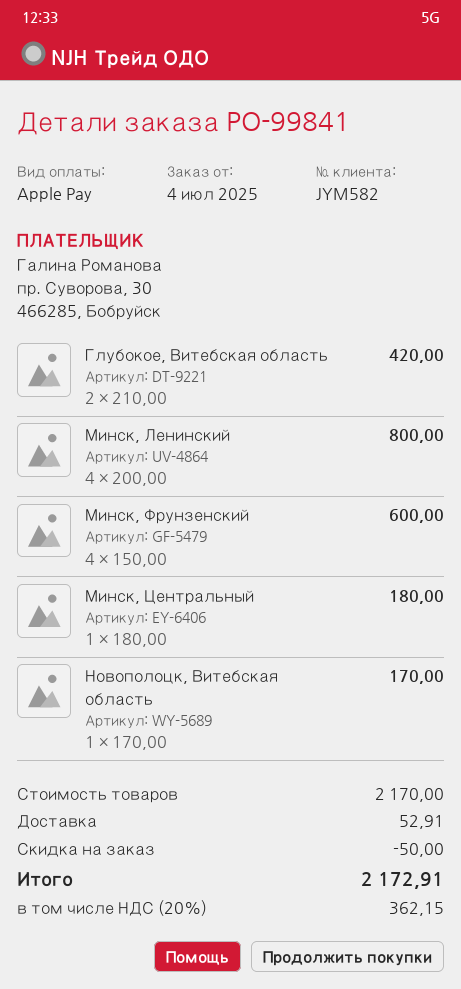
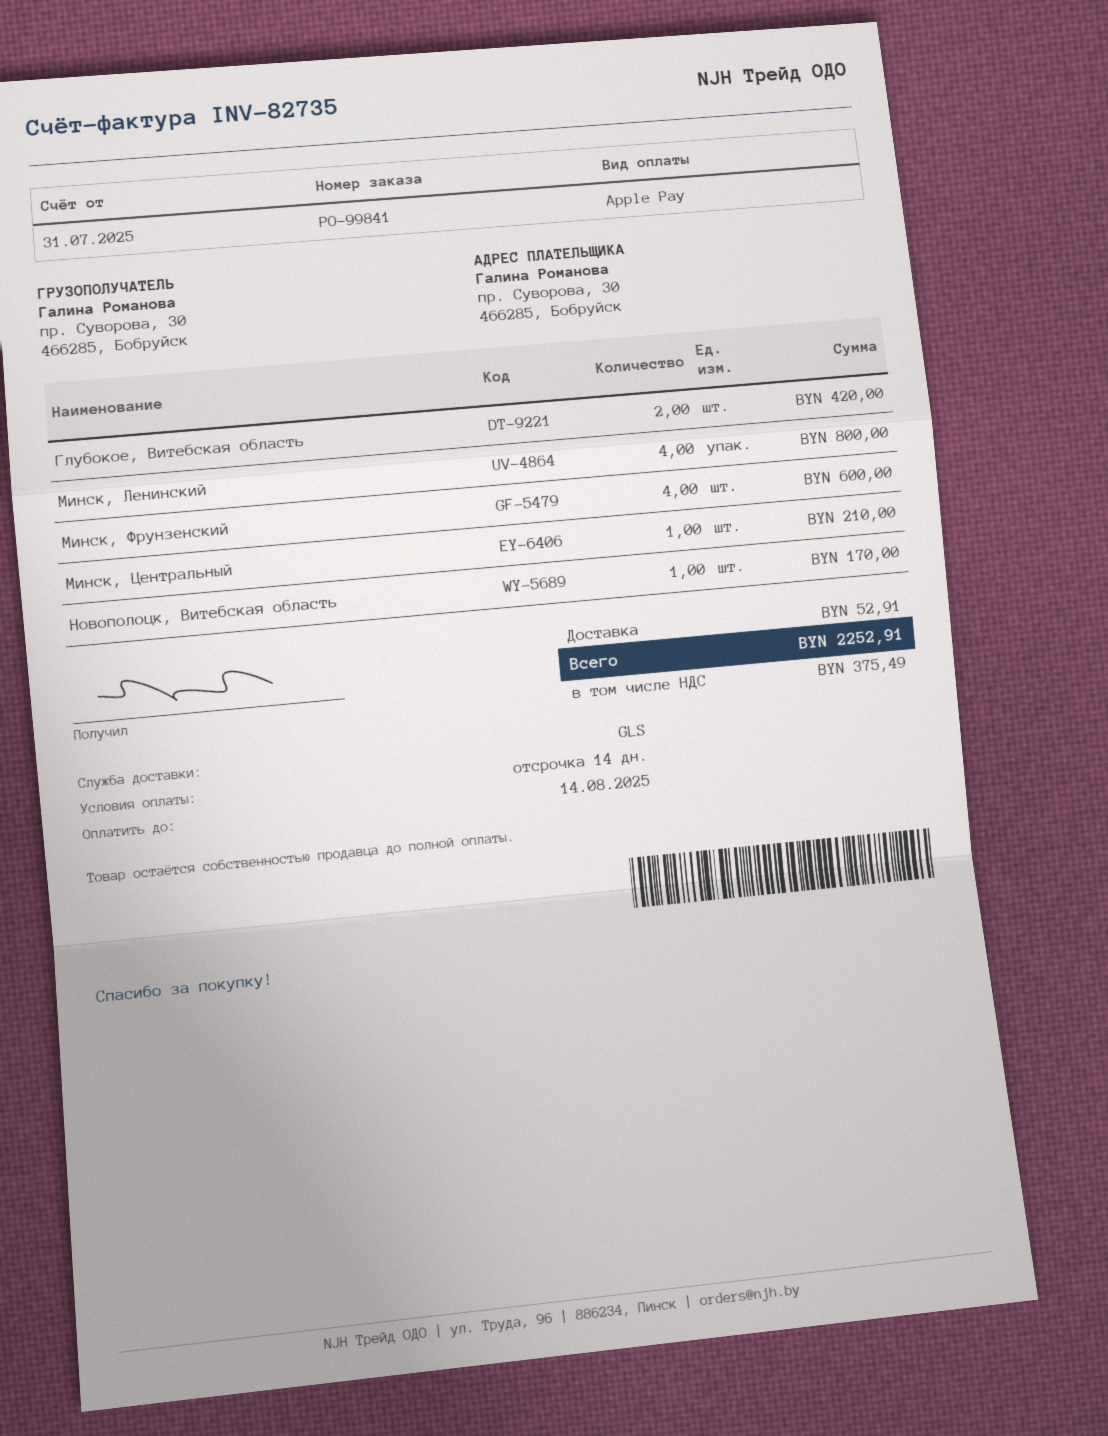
Минск, Центральный: 1 for 180.00 -> 1 for 210.00
discount: 50.00 -> none
tax: 362.15 -> 375.49
total: 2172.91 -> 2252.91

